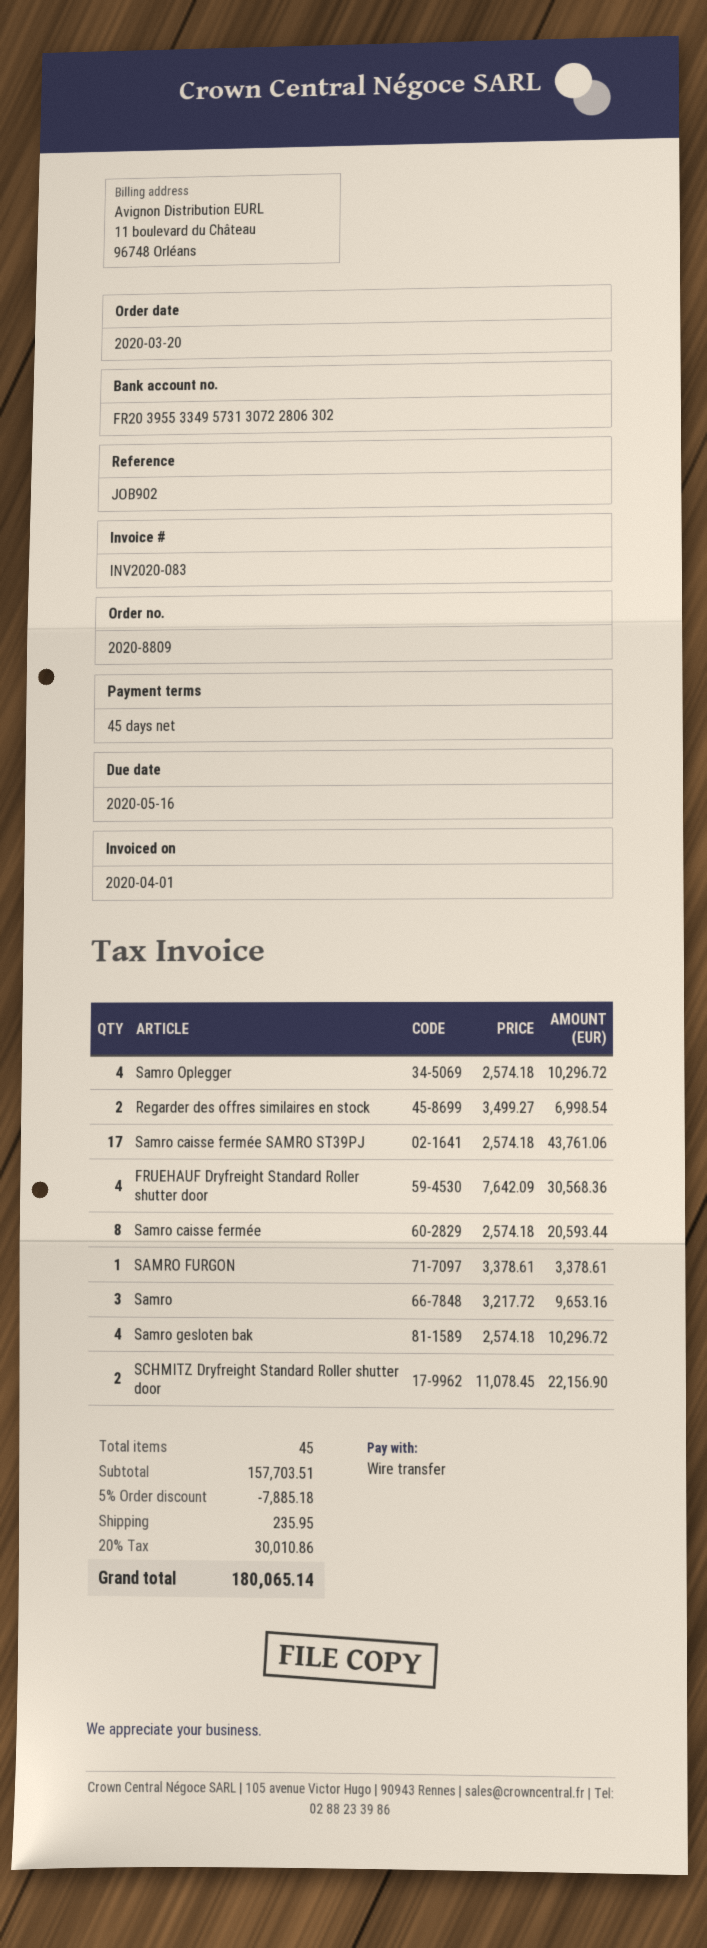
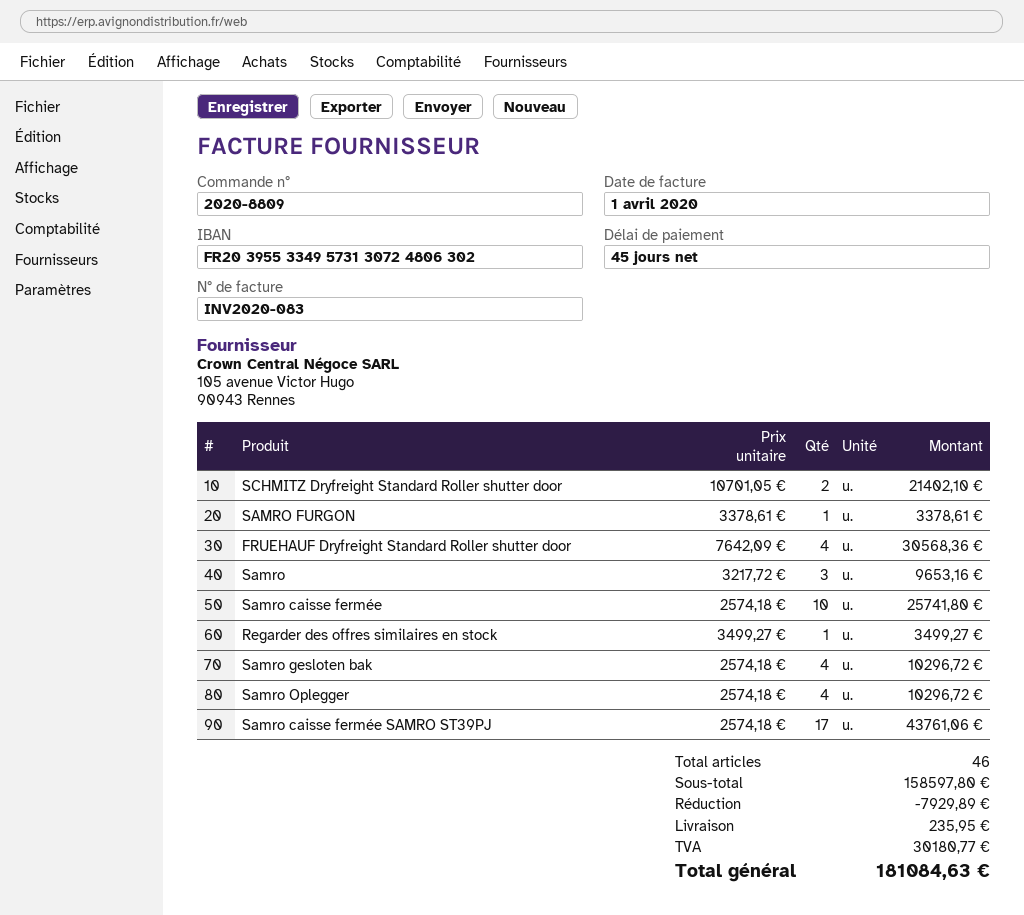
bank account: FR2039553349573130722806302 -> FR2039553349573130724806302
Regarder des offres similaires en stock: 2 x 3499.27 = 6998.54 -> 1 x 3499.27 = 3499.27
Samro caisse fermée: 8 x 2574.18 = 20593.44 -> 10 x 2574.18 = 25741.80
SCHMITZ Dryfreight Standard Roller shutter door: 2 x 11078.45 = 22156.90 -> 2 x 10701.05 = 21402.10
total quantity: 45 -> 46
subtotal: 157703.51 -> 158597.80
discount: 7885.18 -> 7929.89
tax: 30010.86 -> 30180.77
total: 180065.14 -> 181084.63

